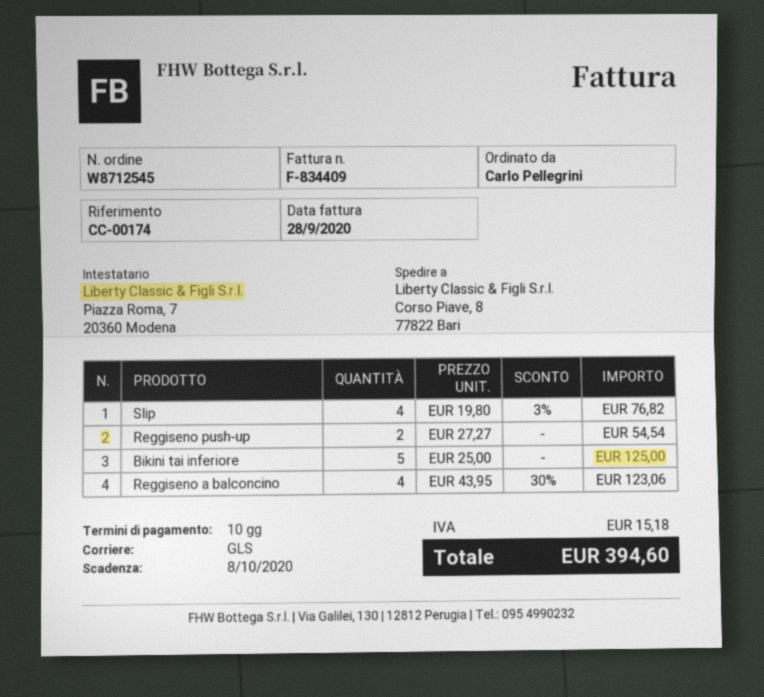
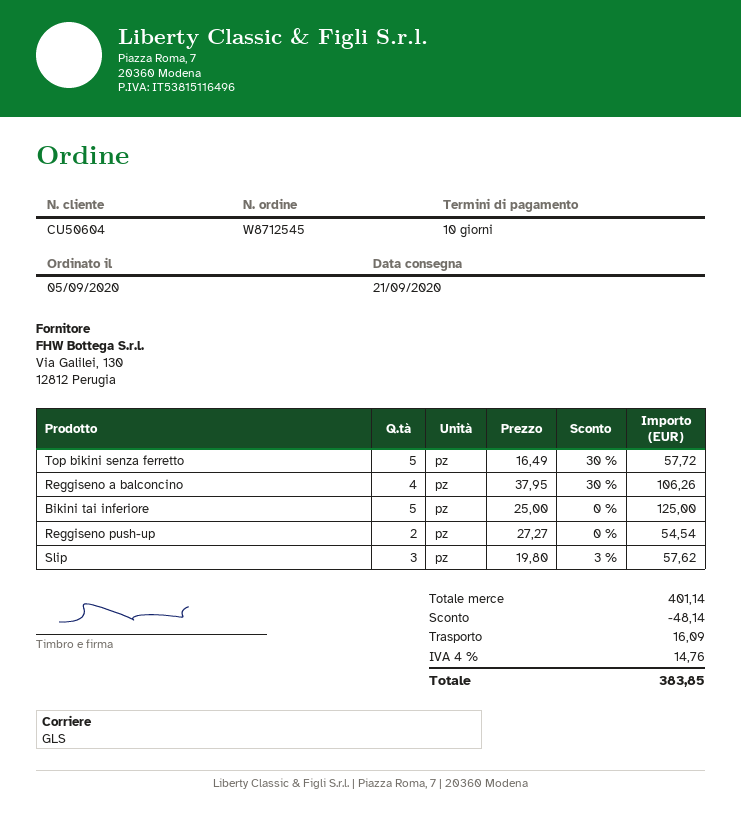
Slip: 4 x 19.80 - 3% = 76.82 -> 3 x 19.80 - 3% = 57.62
Reggiseno a balconcino: 4 x 43.95 - 30% = 123.06 -> 4 x 37.95 - 30% = 106.26
Top bikini senza ferretto: none -> 5 x 16.49 - 30% = 57.72
discount: none -> 48.14
shipping: none -> 16.09
tax: 15.18 -> 14.76
total: 394.60 -> 383.85

